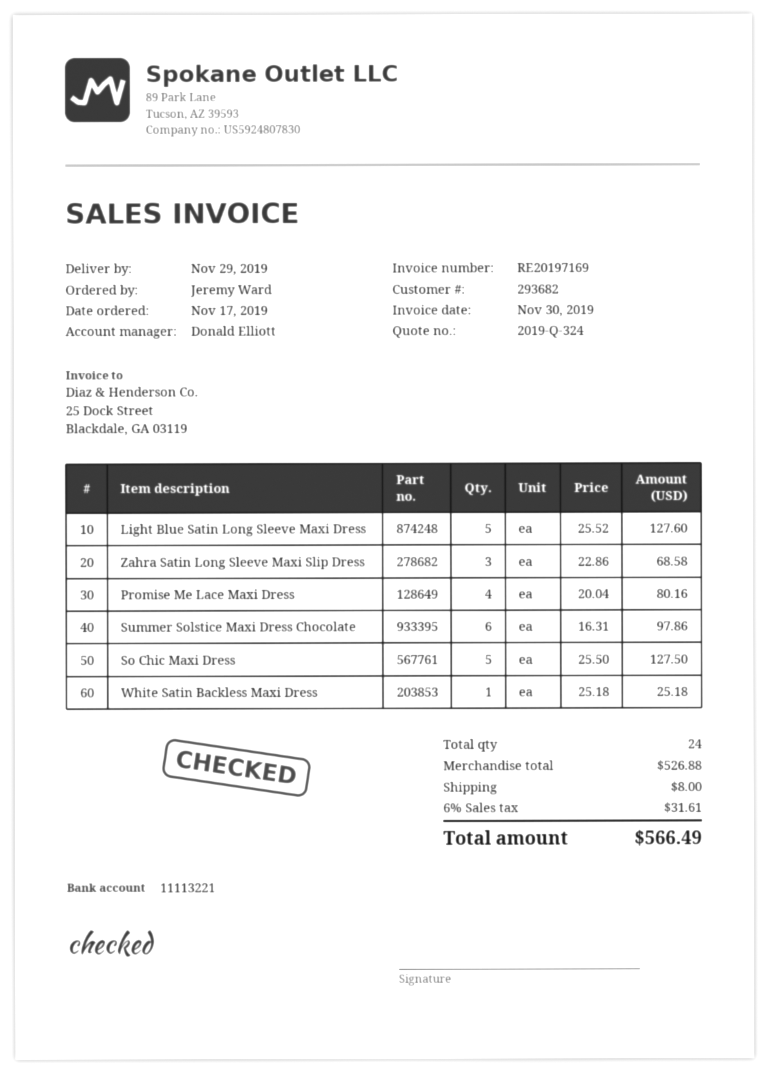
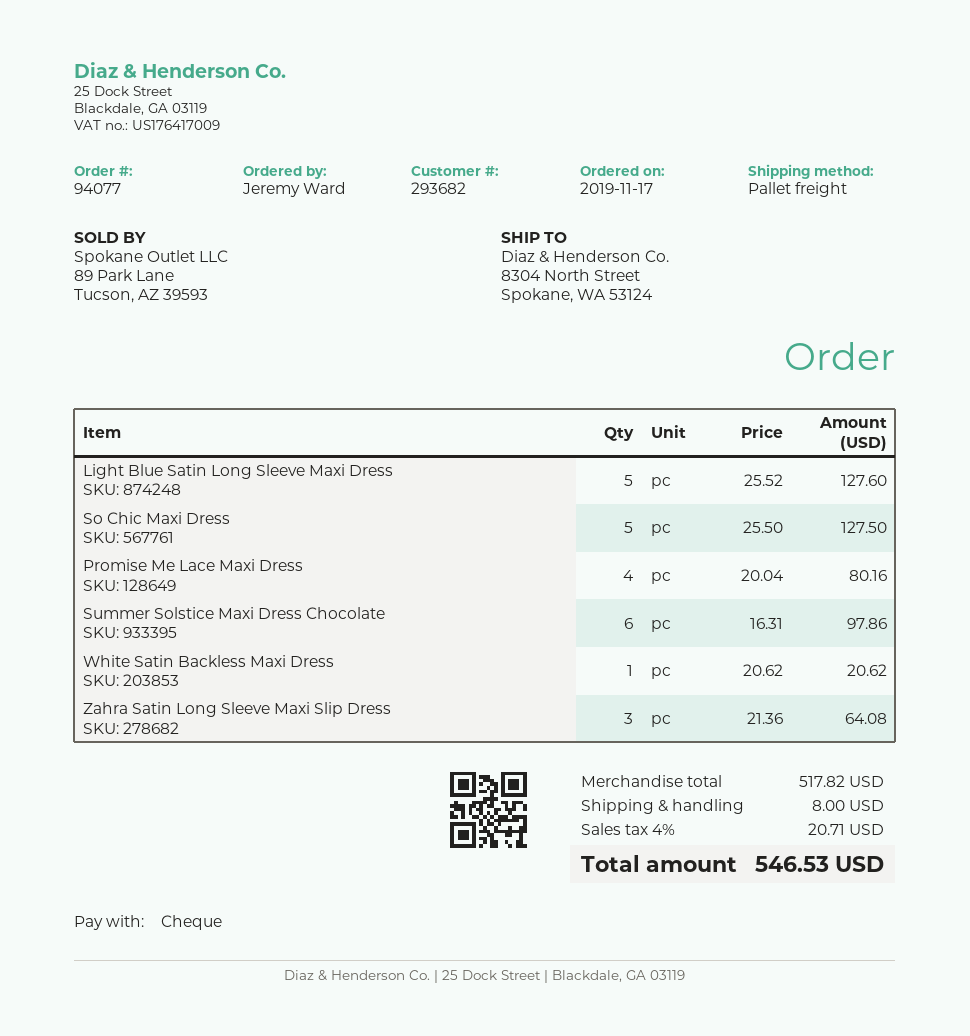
Zahra Satin Long Sleeve Maxi Slip Dress: 3 x 22.86 = 68.58 -> 3 x 21.36 = 64.08
White Satin Backless Maxi Dress: 1 x 25.18 = 25.18 -> 1 x 20.62 = 20.62
subtotal: 526.88 -> 517.82
tax: 6% = 31.61 -> 4% = 20.71
total: 566.49 -> 546.53

